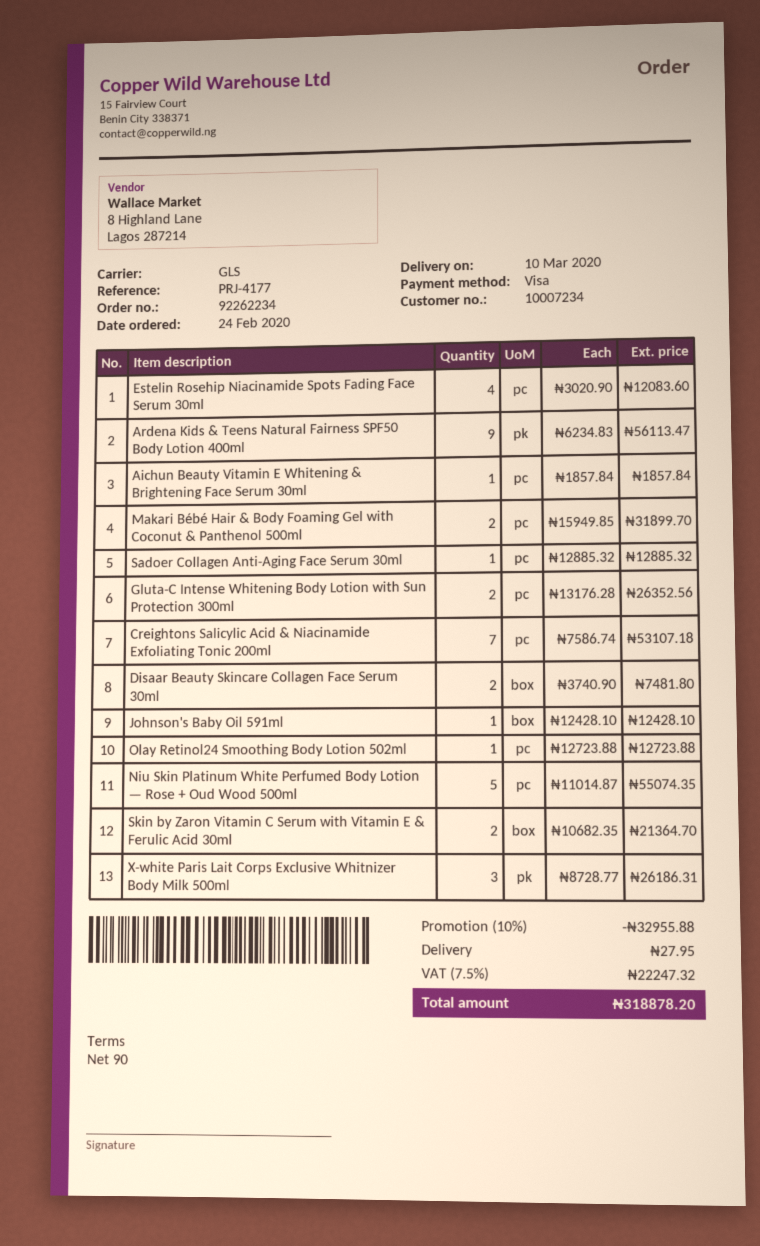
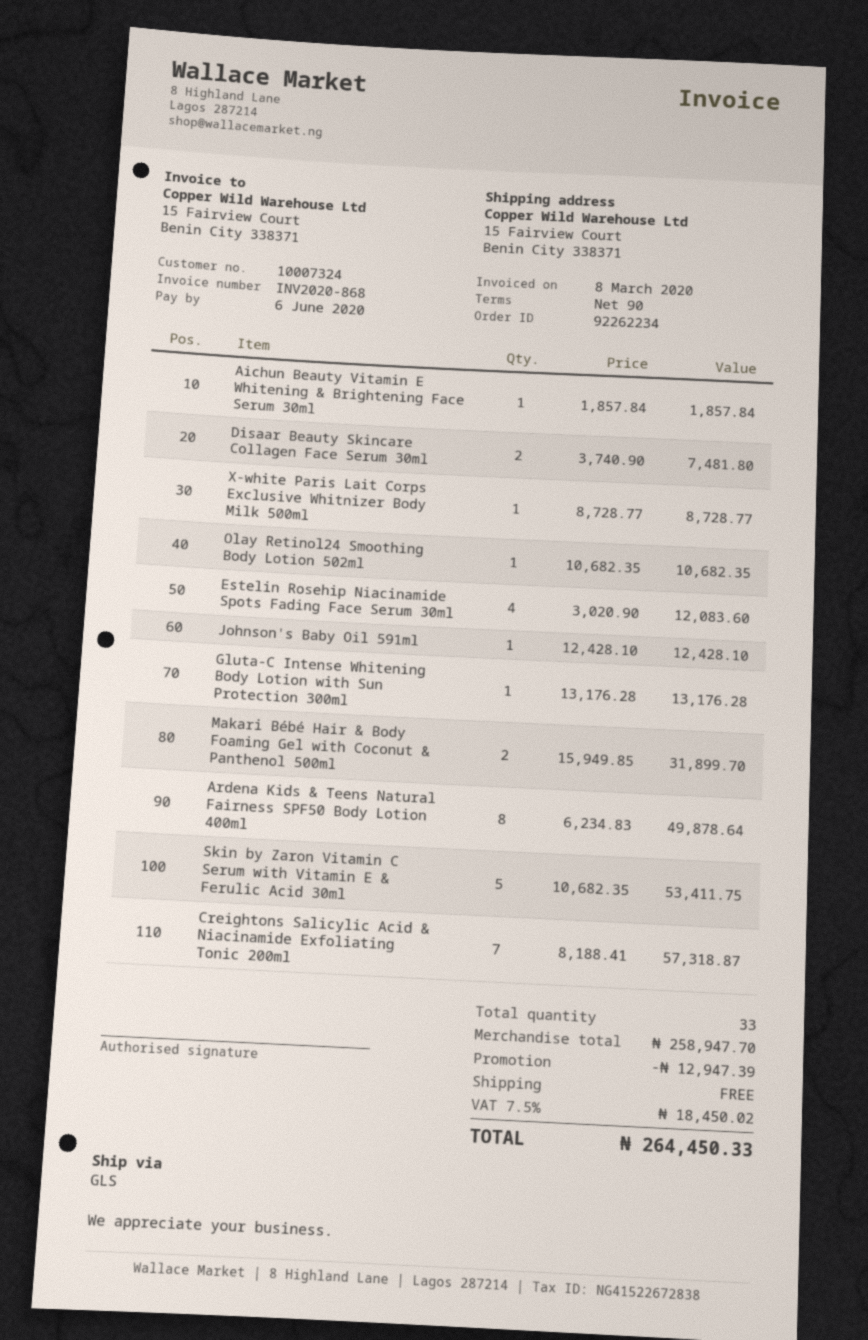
customer number: 10007234 -> 10007324
Ardena Kids & Teens Natural Fairness SPF50 Body Lotion 400ml: 9 x 6234.83 = 56113.47 -> 8 x 6234.83 = 49878.64
Sadoer Collagen Anti-Aging Face Serum 30ml: 1 x 12885.32 = 12885.32 -> none
Gluta-C Intense Whitening Body Lotion with Sun Protection 300ml: 2 x 13176.28 = 26352.56 -> 1 x 13176.28 = 13176.28
Creightons Salicylic Acid & Niacinamide Exfoliating Tonic 200ml: 7 x 7586.74 = 53107.18 -> 7 x 8188.41 = 57318.87
Olay Retinol24 Smoothing Body Lotion 502ml: 1 x 12723.88 = 12723.88 -> 1 x 10682.35 = 10682.35
Niu Skin Platinum White Perfumed Body Lotion — Rose + Oud Wood 500ml: 5 x 11014.87 = 55074.35 -> none
Skin by Zaron Vitamin C Serum with Vitamin E & Ferulic Acid 30ml: 2 x 10682.35 = 21364.70 -> 5 x 10682.35 = 53411.75
X-white Paris Lait Corps Exclusive Whitnizer Body Milk 500ml: 3 x 8728.77 = 26186.31 -> 1 x 8728.77 = 8728.77
discount: 32955.88 -> 12947.39
shipping: 27.95 -> 0.00
tax: 7.5% = 22247.32 -> 7.5% = 18450.02
total: 318878.20 -> 264450.33

